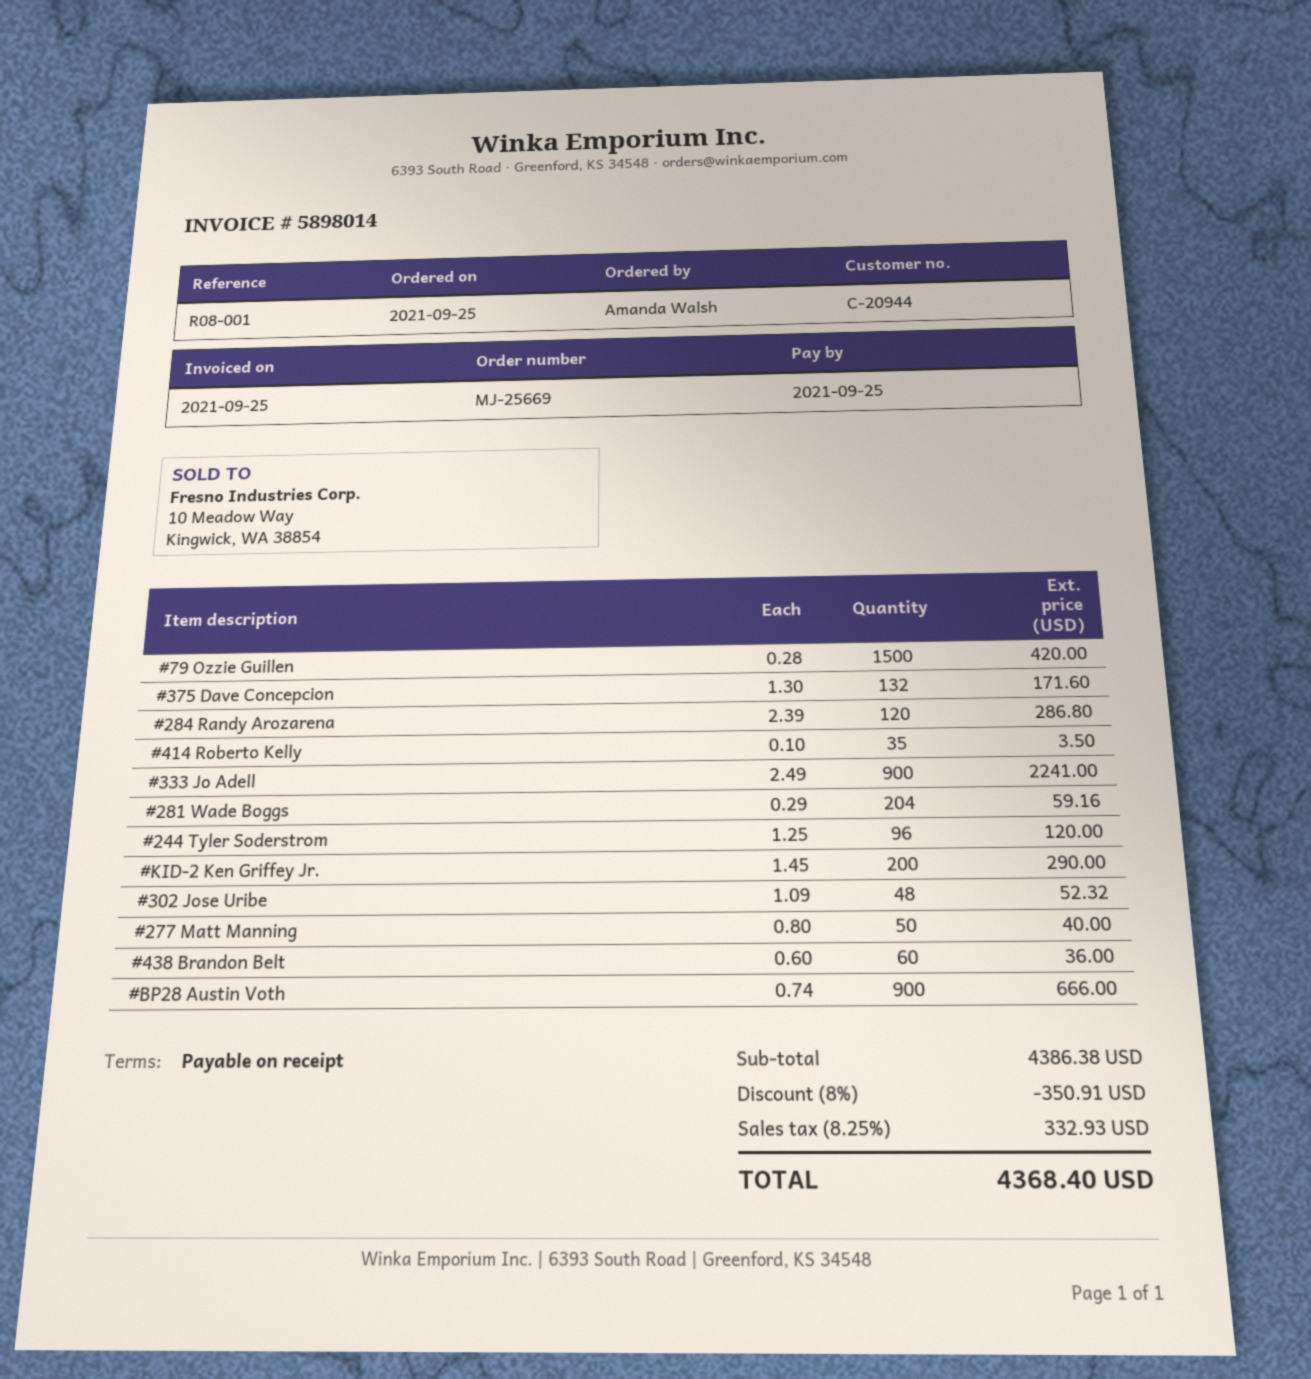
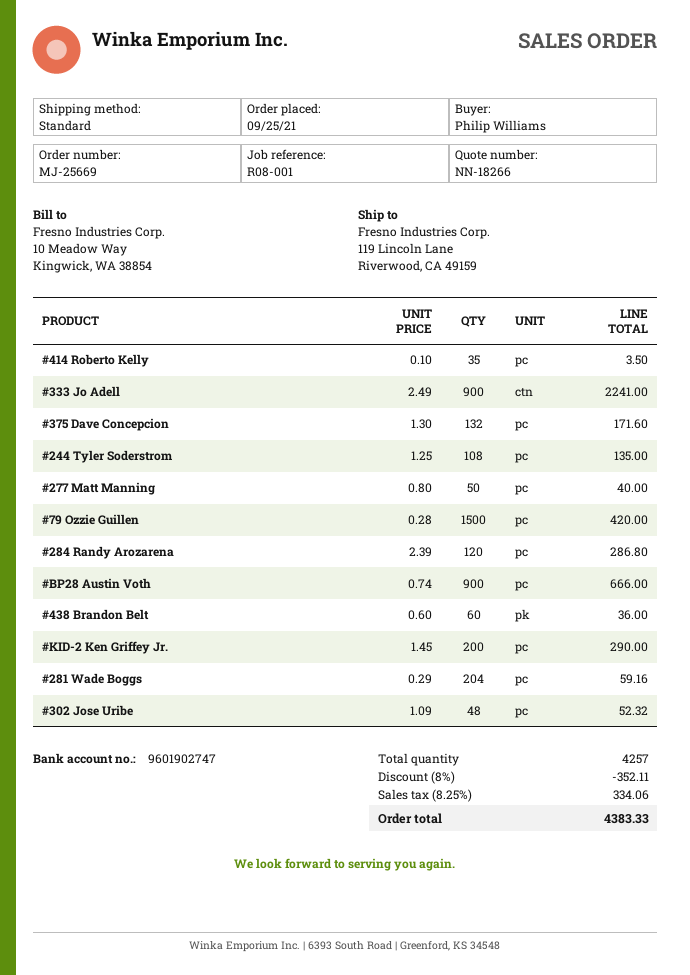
ordered by: Amanda Walsh -> Philip Williams
#244 Tyler Soderstrom: 96 x 1.25 = 120.00 -> 108 x 1.25 = 135.00
discount: 8% = 350.91 -> 8% = 352.11
tax: 8.25% = 332.93 -> 8.25% = 334.06
total: 4368.40 -> 4383.33

